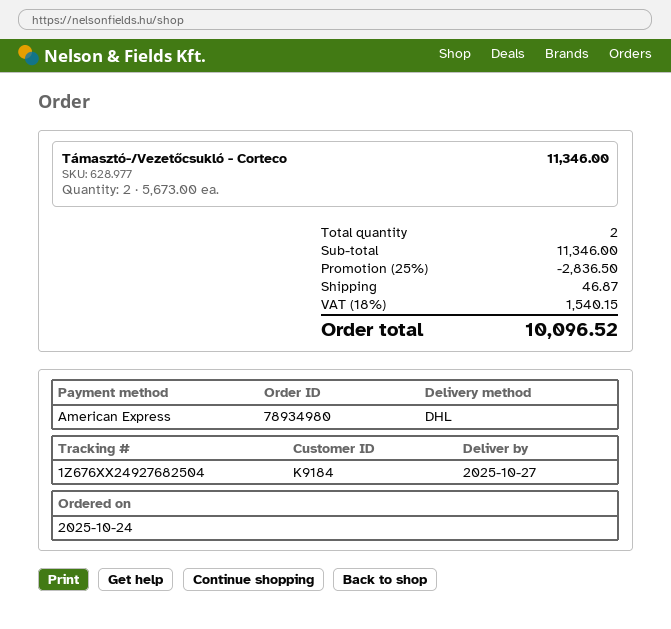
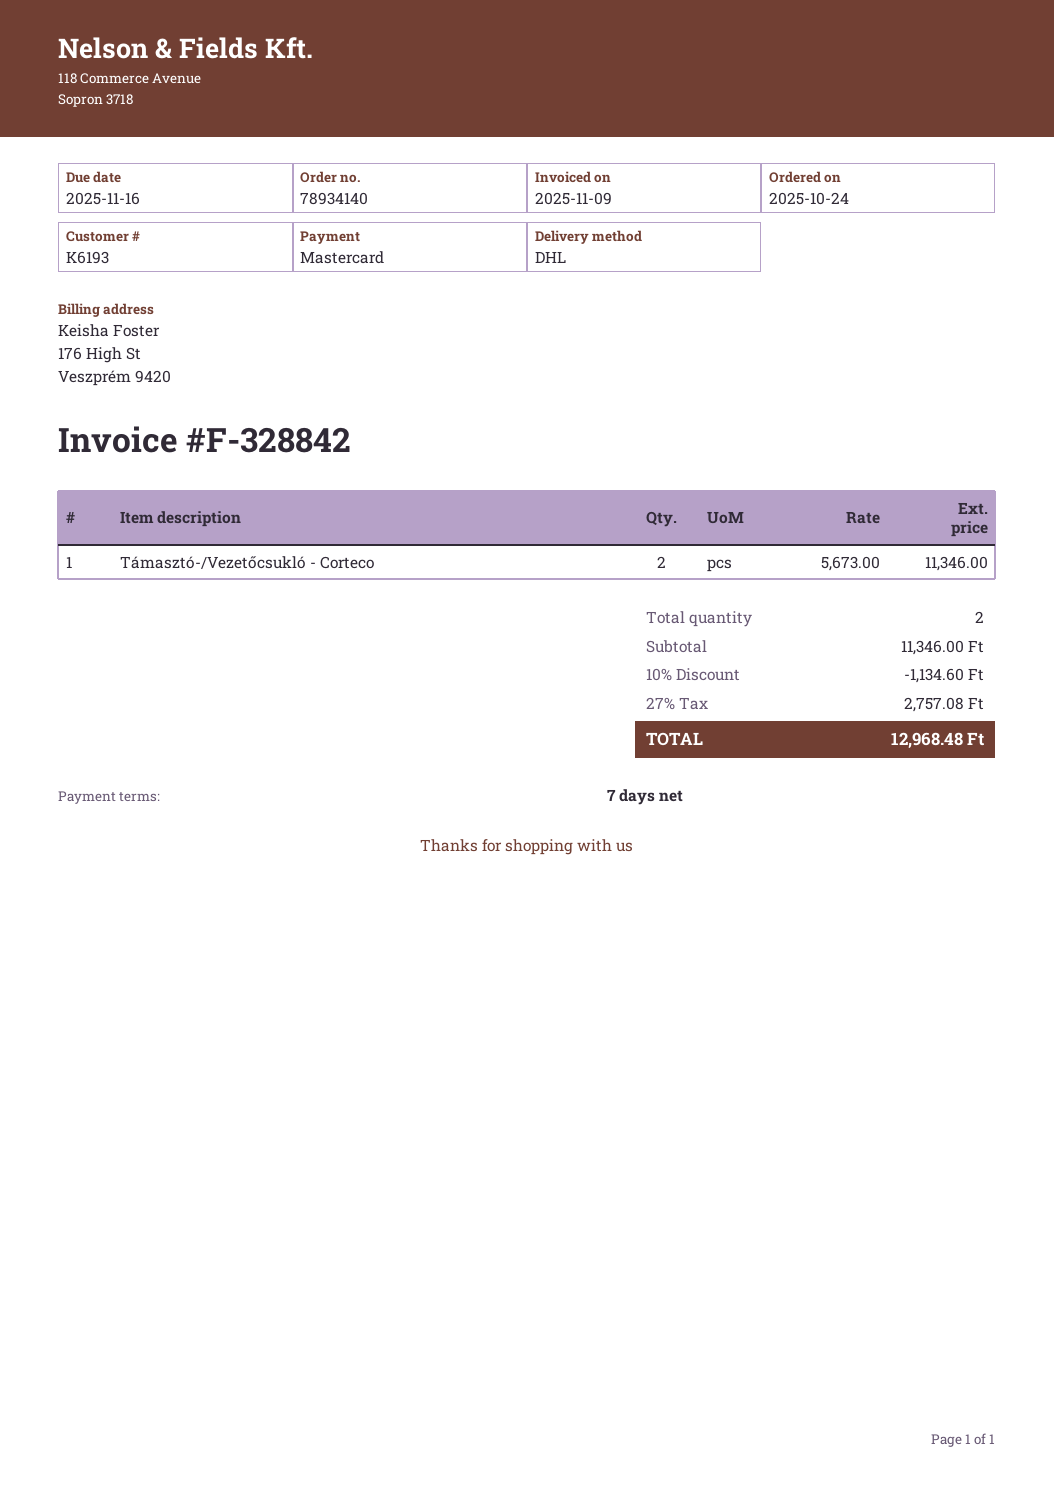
order number: 78934980 -> 78934140
customer number: K9184 -> K6193
payment method: American Express -> Mastercard
discount: 25% = 2836.50 -> 10% = 1134.60
shipping: 46.87 -> none
tax: 18% = 1540.15 -> 27% = 2757.08
total: 10096.52 -> 12968.48

